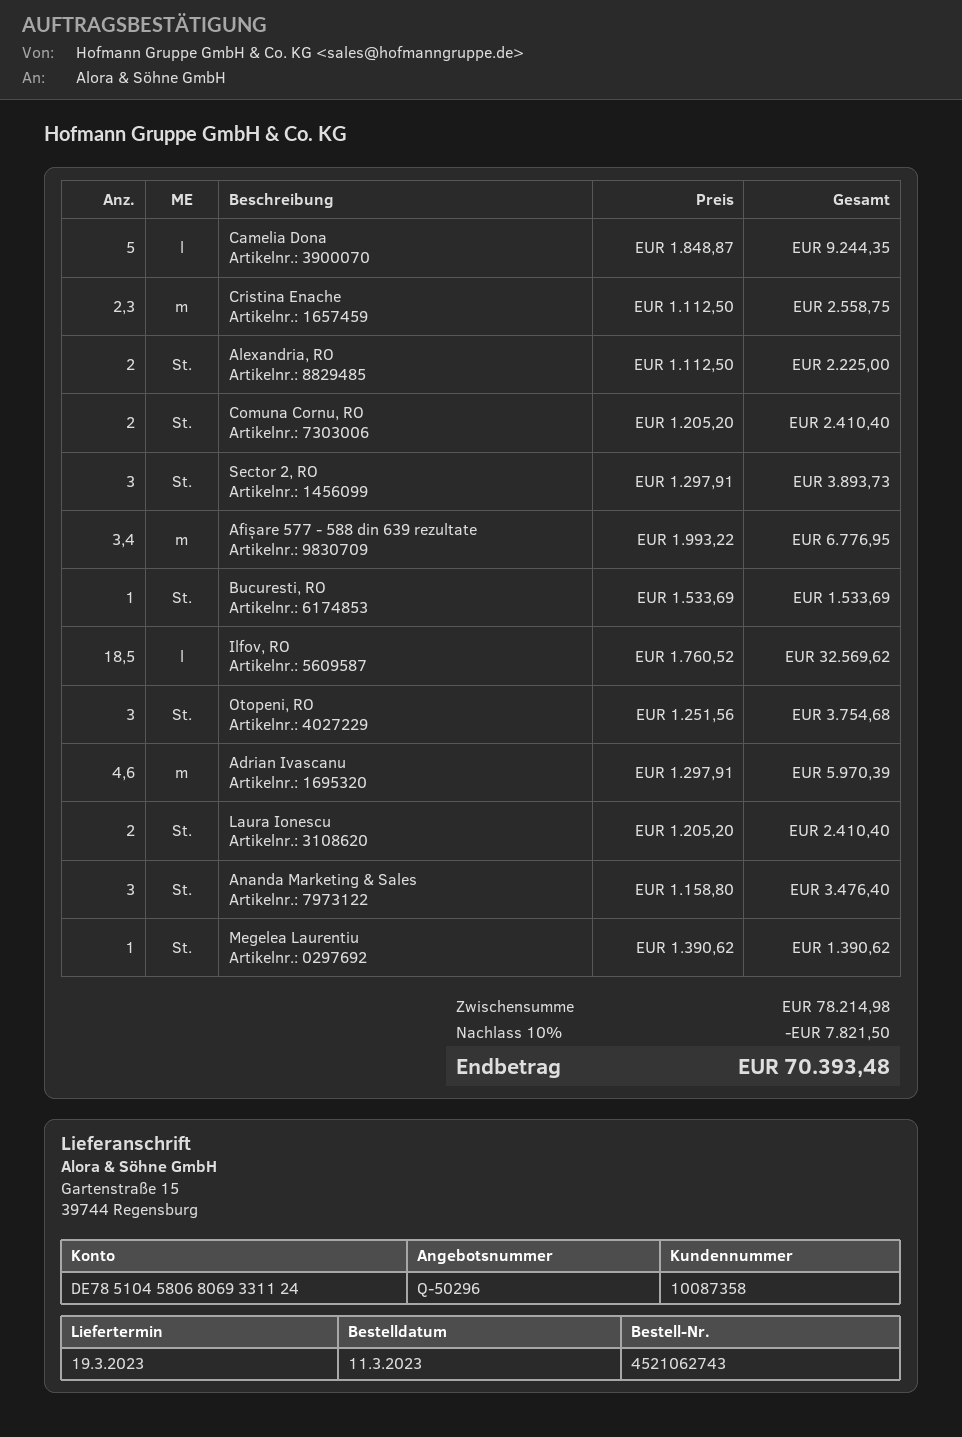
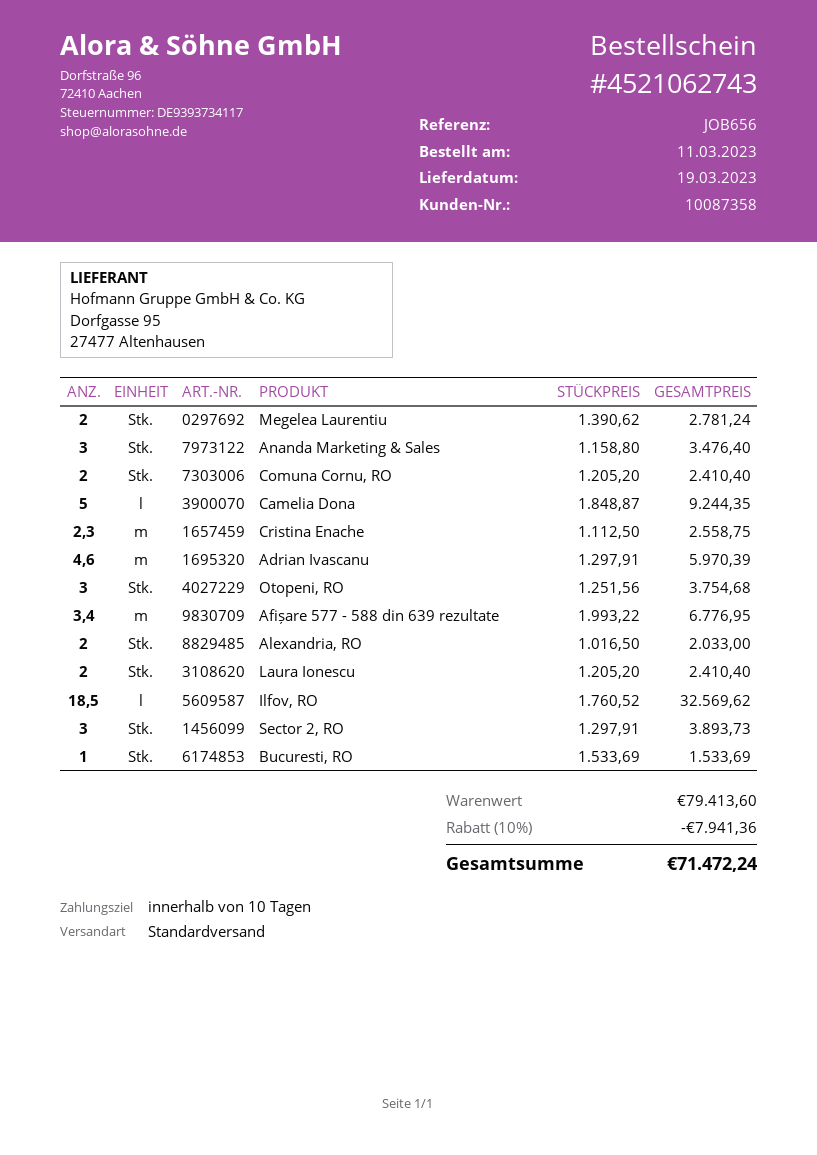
Alexandria, RO: 2 x 1112.50 = 2225.00 -> 2 x 1016.50 = 2033.00
Megelea Laurentiu: 1 x 1390.62 = 1390.62 -> 2 x 1390.62 = 2781.24
subtotal: 78214.98 -> 79413.60
discount: 10% = 7821.50 -> 10% = 7941.36
total: 70393.48 -> 71472.24

